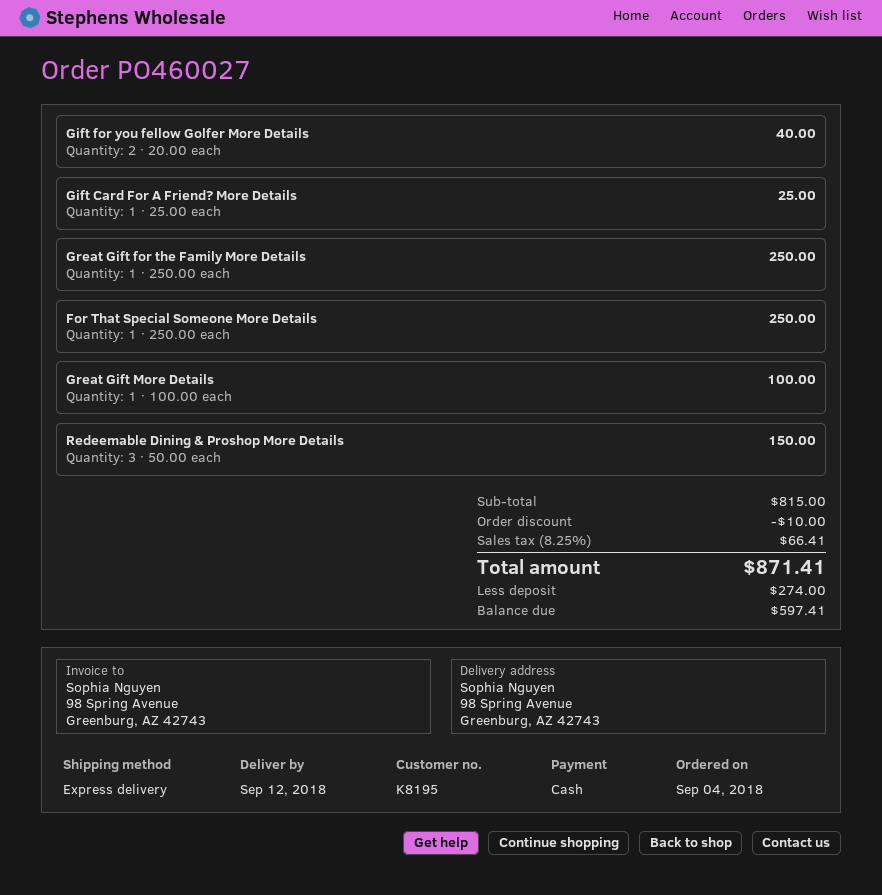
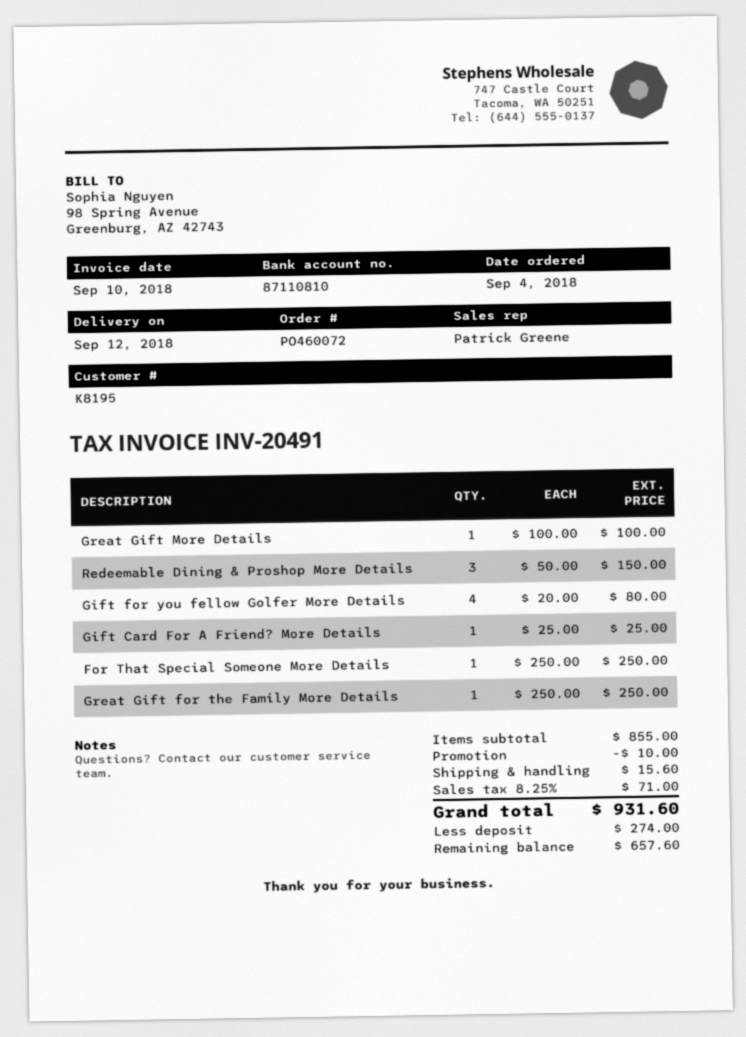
order number: PO460027 -> PO460072
Gift for you fellow Golfer More Details: 2 x 20.00 = 40.00 -> 4 x 20.00 = 80.00
subtotal: 815.00 -> 855.00
shipping: none -> 15.60
tax: 8.25% = 66.41 -> 8.25% = 71.00
total: 871.41 -> 931.60
balance: 597.41 -> 657.60

